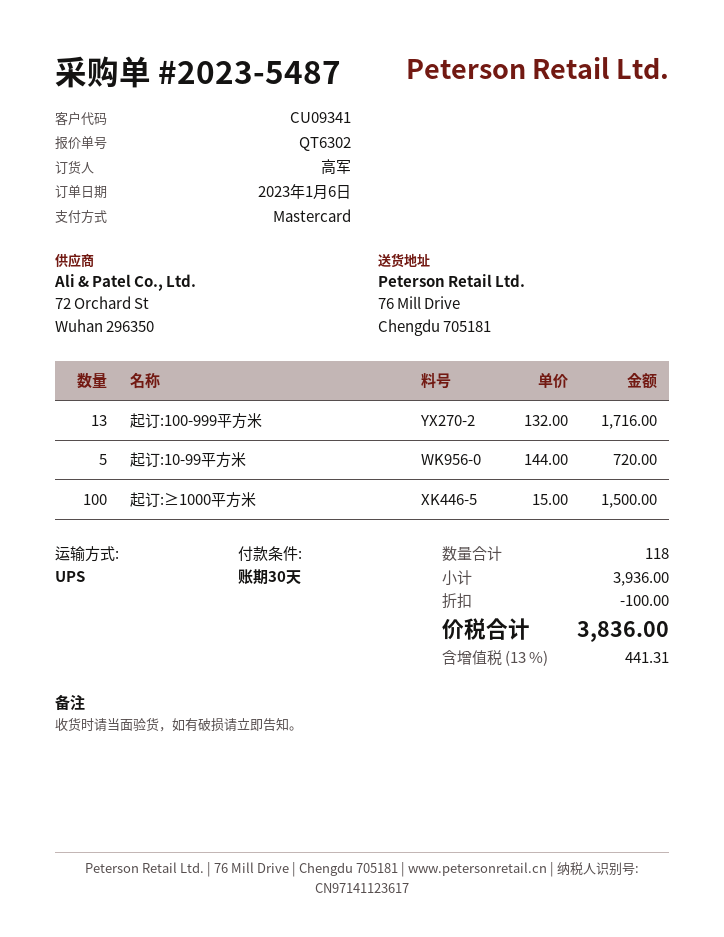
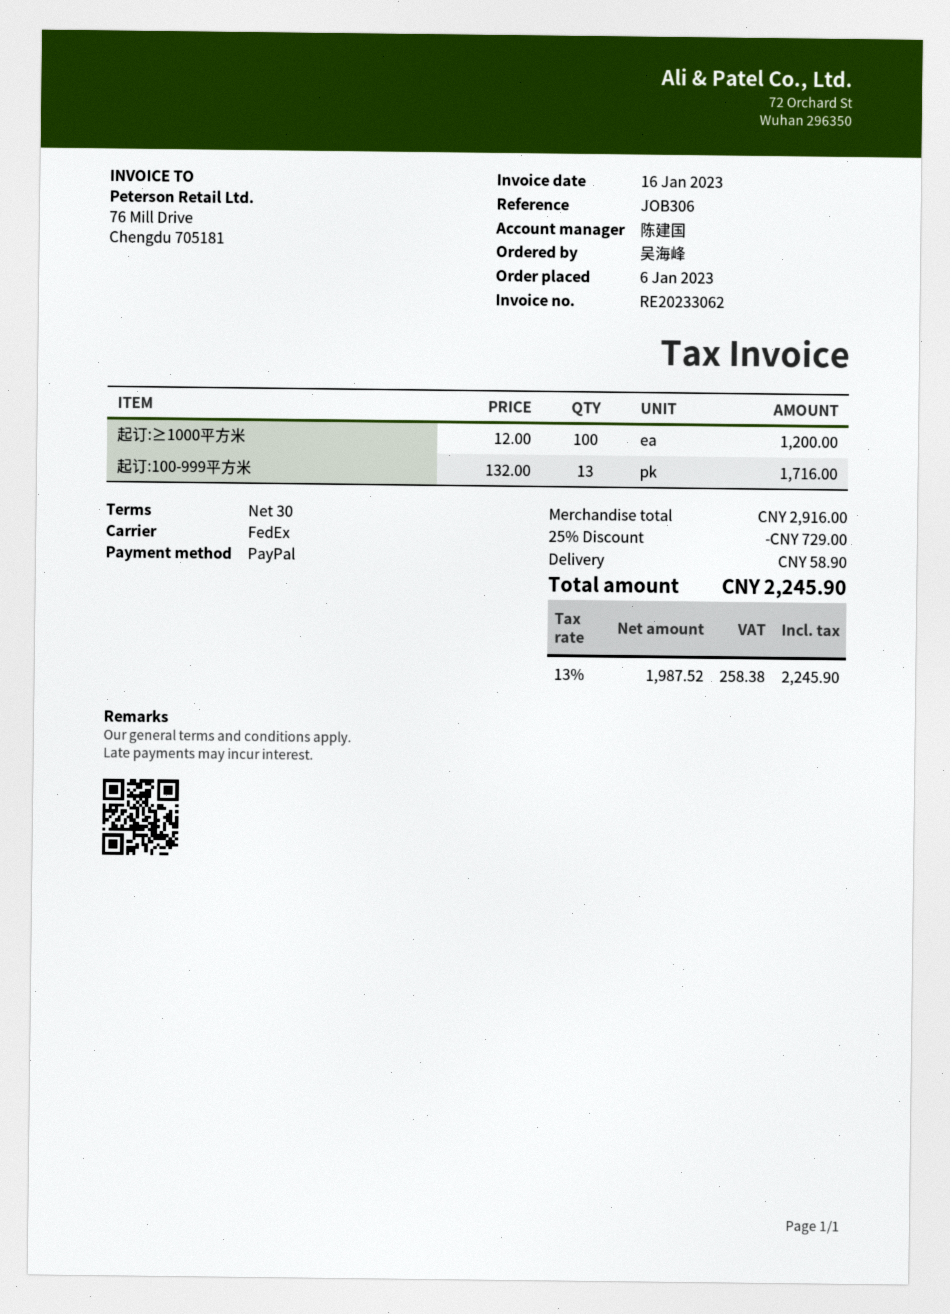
ordered by: 高军 -> 吴海峰
payment method: Mastercard -> PayPal
shipping method: UPS -> FedEx
起订:10-99平方米: 5 x 144.00 = 720.00 -> none
起订:≥1000平方米: 100 x 15.00 = 1500.00 -> 100 x 12.00 = 1200.00
subtotal: 3936.00 -> 2916.00
discount: 100.00 -> 729.00
shipping: none -> 58.90
tax: 13% = 441.31 -> 13% = 258.38
total: 3836.00 -> 2245.90

